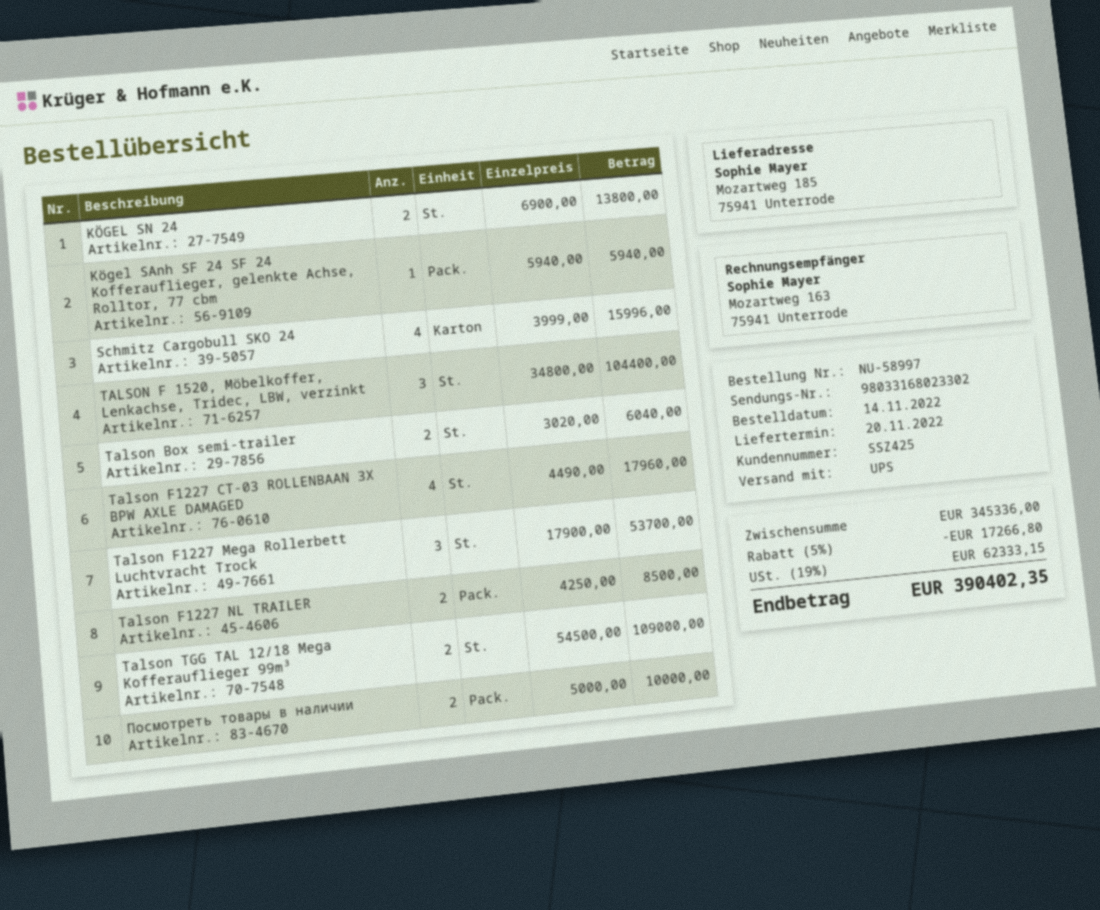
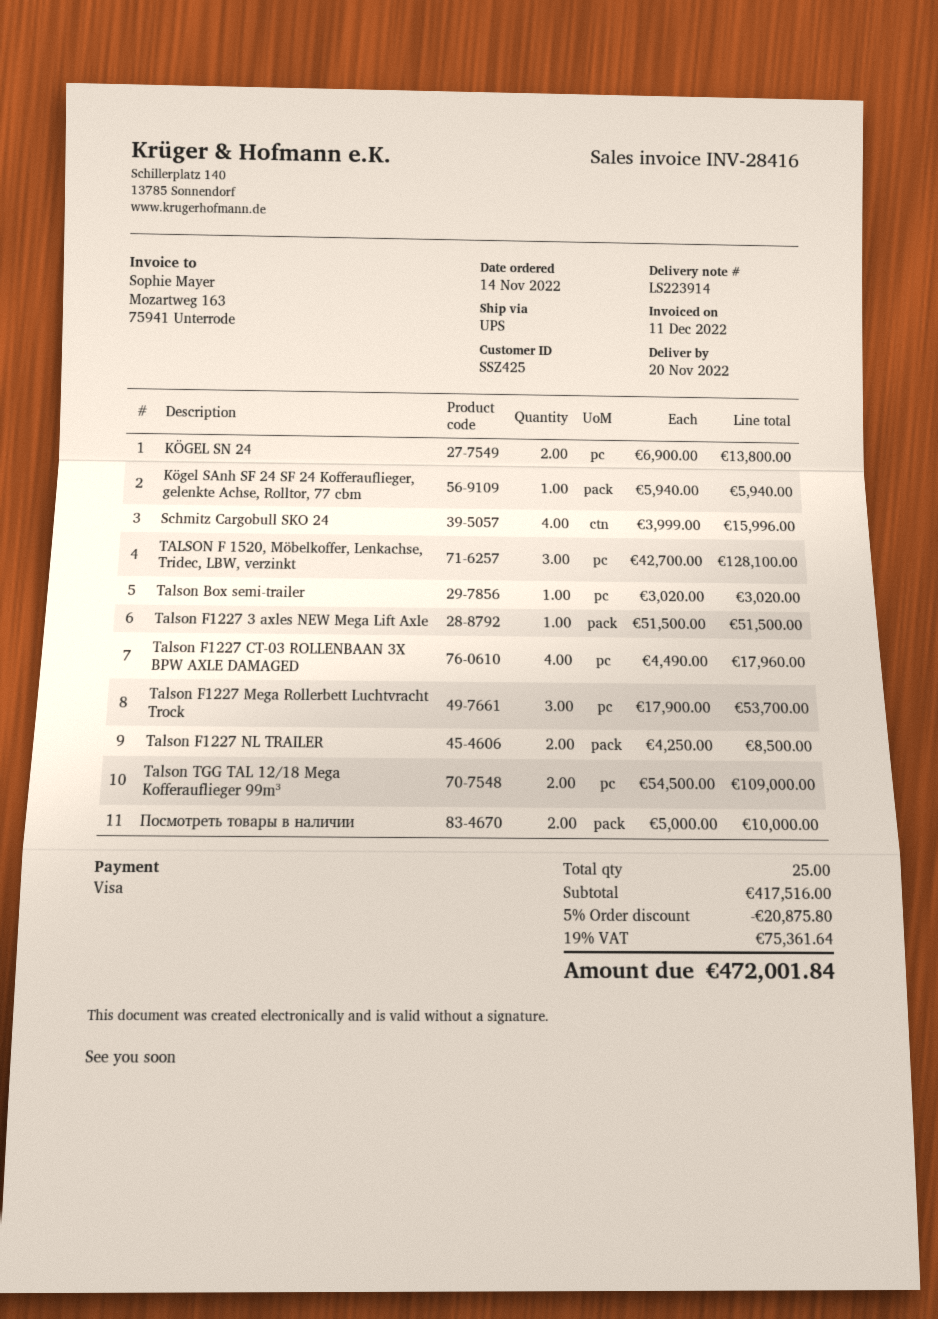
TALSON F 1520, Möbelkoffer, Lenkachse, Tridec, LBW, verzinkt: 3 x 34800.00 = 104400.00 -> 3 x 42700.00 = 128100.00
Talson Box semi-trailer: 2 x 3020.00 = 6040.00 -> 1 x 3020.00 = 3020.00
Talson F1227 3 axles NEW Mega Lift Axle: none -> 1 x 51500.00 = 51500.00
subtotal: 345336.00 -> 417516.00
discount: 5% = 17266.80 -> 5% = 20875.80
tax: 19% = 62333.15 -> 19% = 75361.64
total: 390402.35 -> 472001.84

